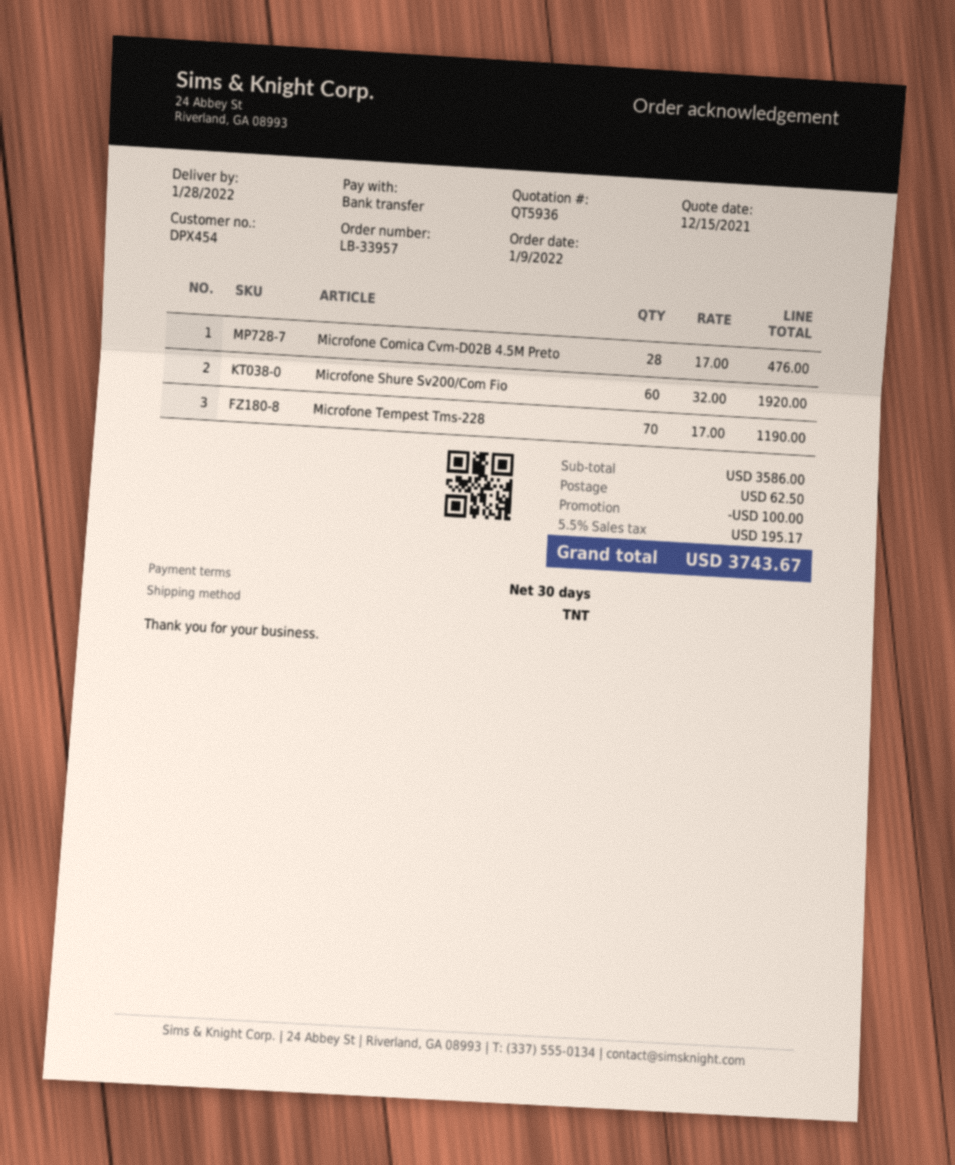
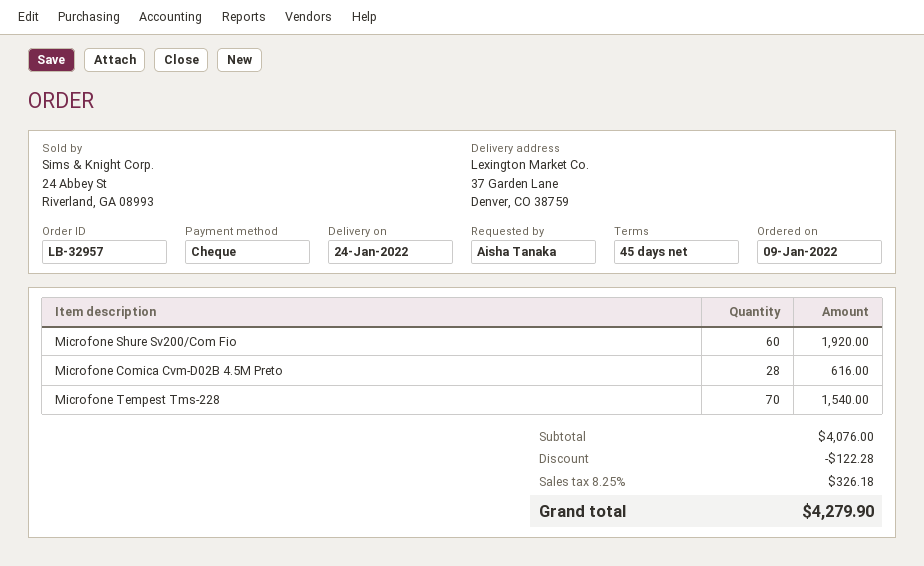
order number: LB-33957 -> LB-32957
delivery date: 2022-01-28 -> 2022-01-24
payment terms: 30 days -> 45 days
payment method: bank transfer -> cheque
Microfone Comica Cvm-D02B 4.5M Preto: 28 for 476.00 -> 28 for 616.00
Microfone Tempest Tms-228: 70 for 1190.00 -> 70 for 1540.00
subtotal: 3586.00 -> 4076.00
discount: 100.00 -> 122.28
shipping: 62.50 -> none
tax: 5.5% = 195.17 -> 8.25% = 326.18
total: 3743.67 -> 4279.90

